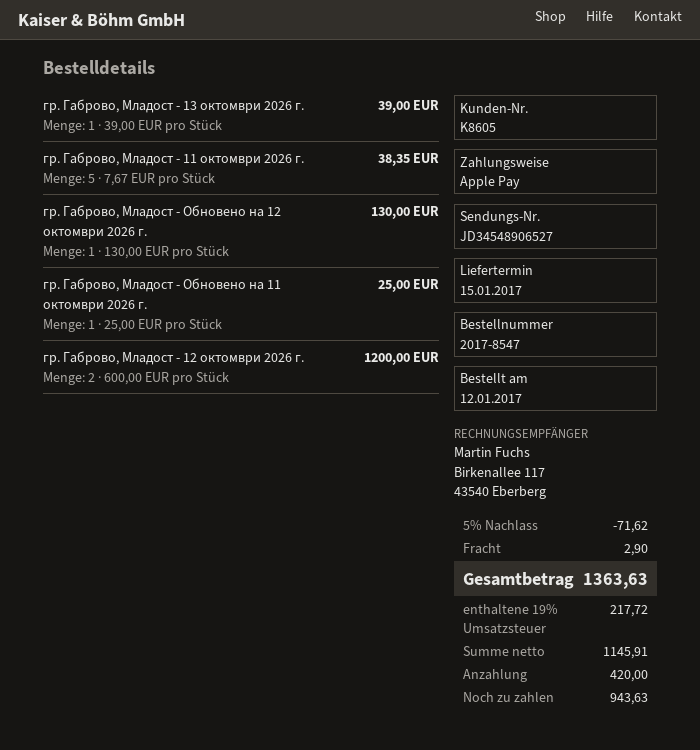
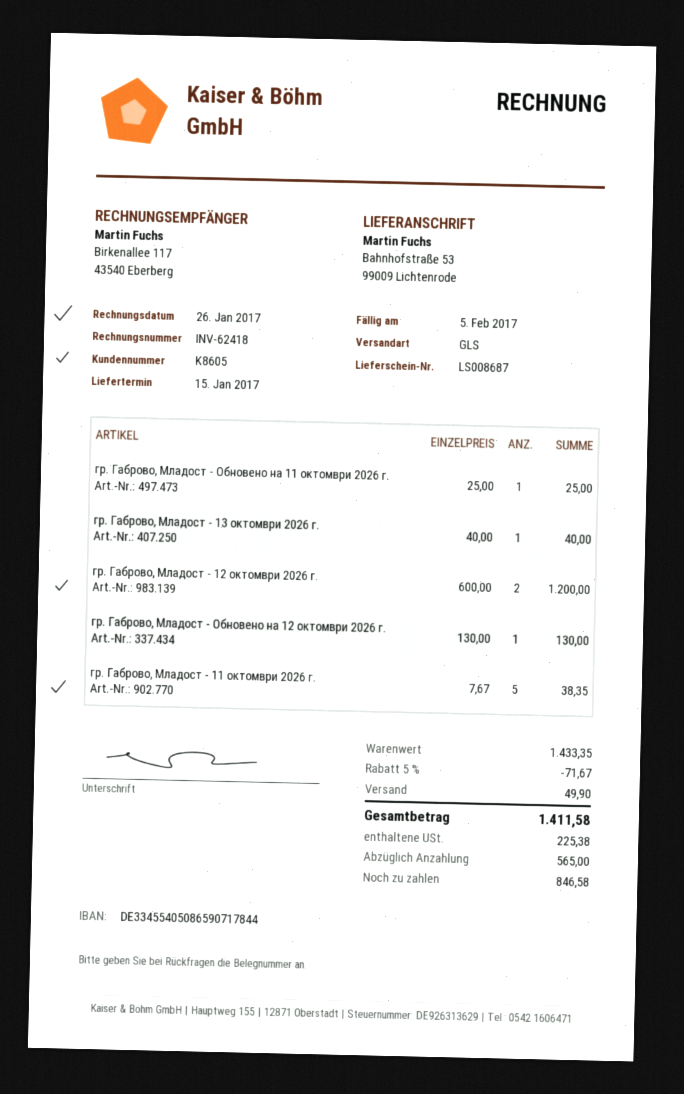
гр. Габрово, Младост - 13 октомври 2026 г.: 1 x 39.00 = 39.00 -> 1 x 40.00 = 40.00
discount: 5% = 71.62 -> 5% = 71.67
shipping: 2.90 -> 49.90
tax: 217.72 -> 225.38
total: 1363.63 -> 1411.58
deposit: 420.00 -> 565.00
balance: 943.63 -> 846.58

